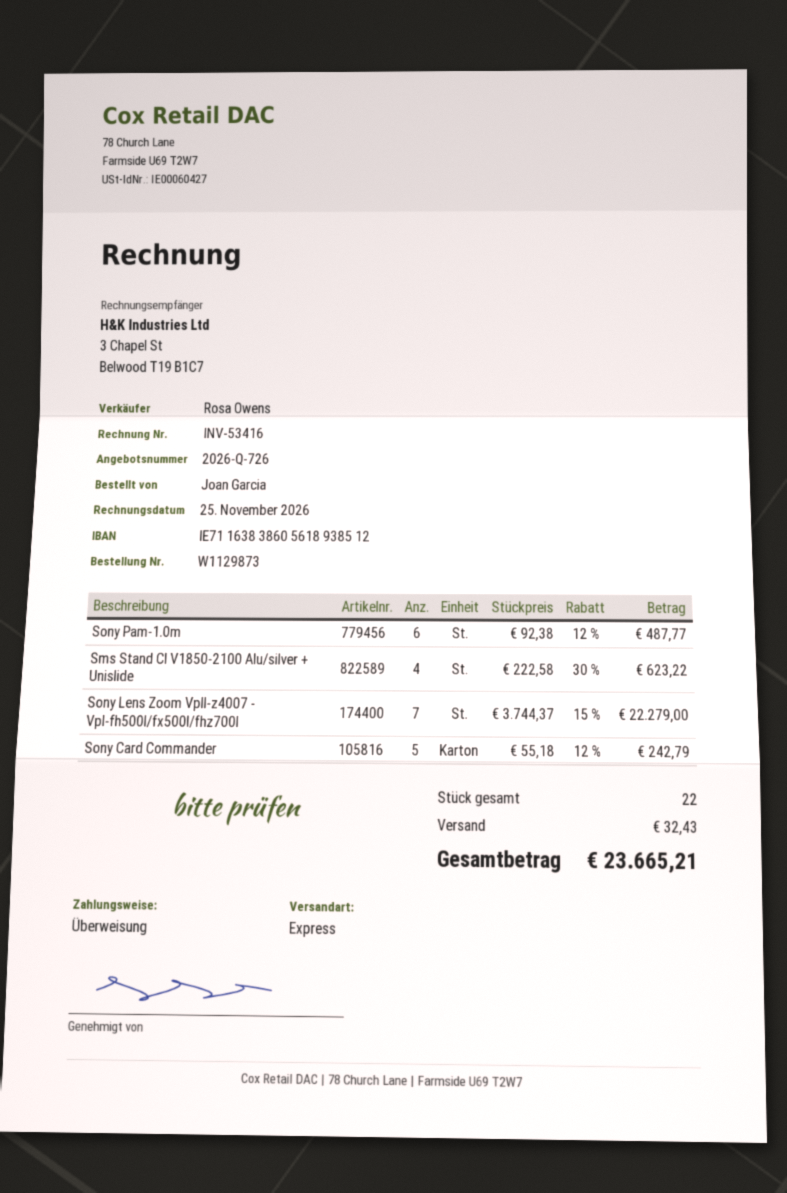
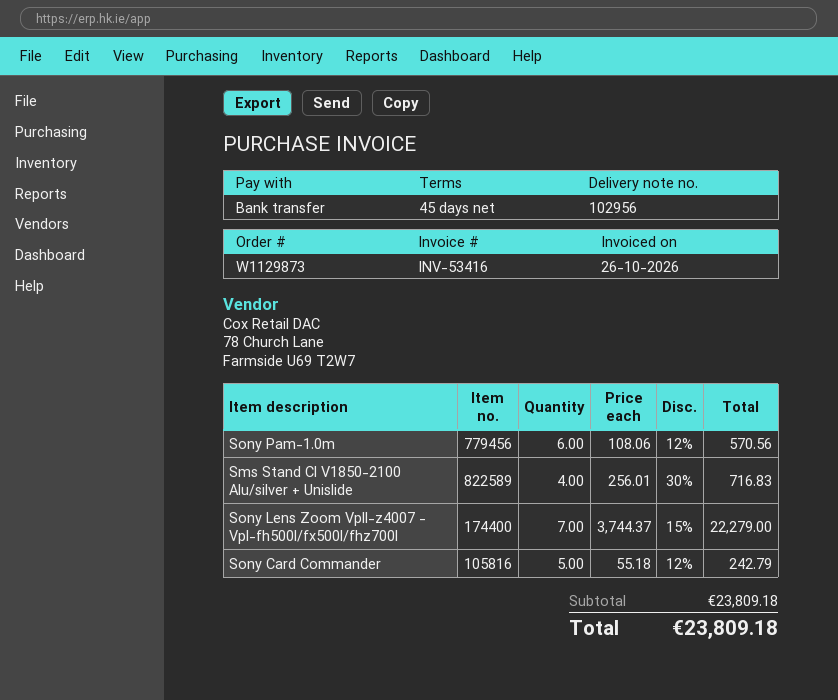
invoice date: 2026-11-25 -> 2026-10-26
Sony Pam-1.0m: 6 x 92.38 - 12% = 487.77 -> 6 x 108.06 - 12% = 570.56
Sms Stand Cl V1850-2100 Alu/silver + Unislide: 4 x 222.58 - 30% = 623.22 -> 4 x 256.01 - 30% = 716.83
shipping: 32.43 -> none
total: 23665.21 -> 23809.18

